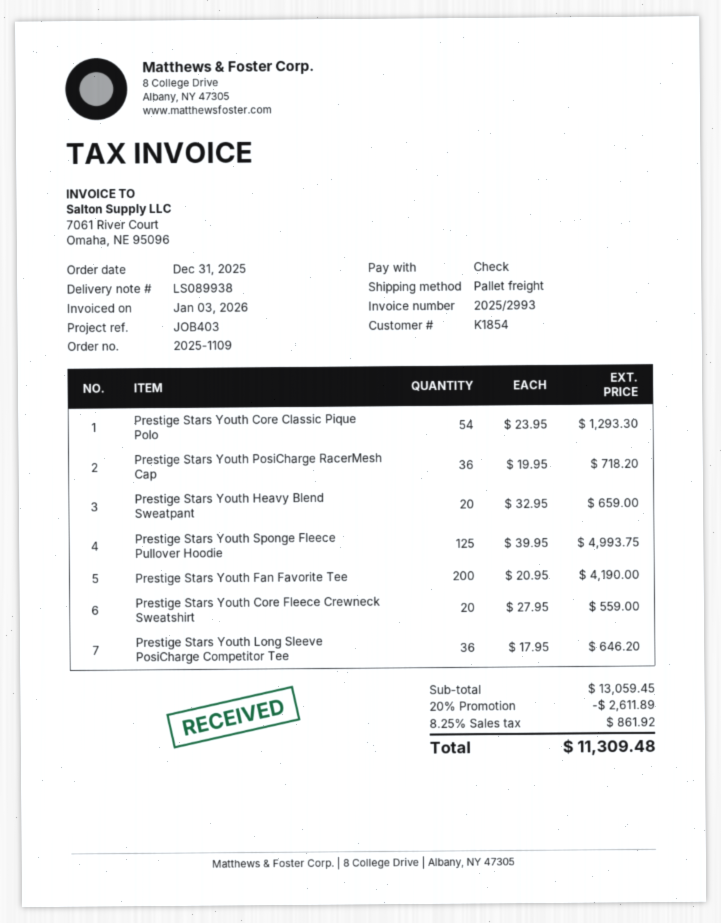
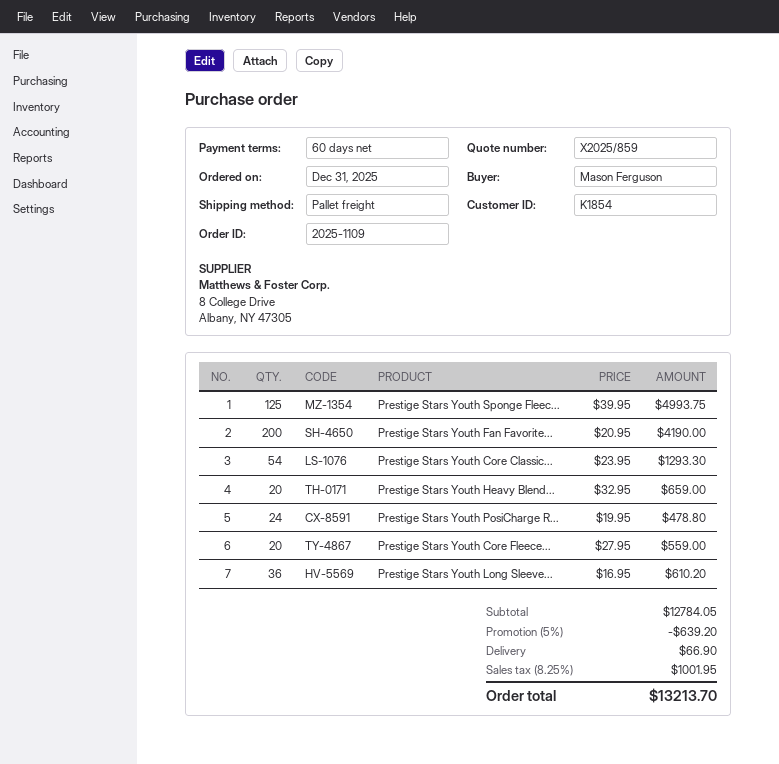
Prestige Stars Youth PosiCharge RacerMesh Cap: 36 x 19.95 = 718.20 -> 24 x 19.95 = 478.80
Prestige Stars Youth Long Sleeve PosiCharge Competitor Tee: 36 x 17.95 = 646.20 -> 36 x 16.95 = 610.20
subtotal: 13059.45 -> 12784.05
discount: 20% = 2611.89 -> 5% = 639.20
shipping: none -> 66.90
tax: 8.25% = 861.92 -> 8.25% = 1001.95
total: 11309.48 -> 13213.70

